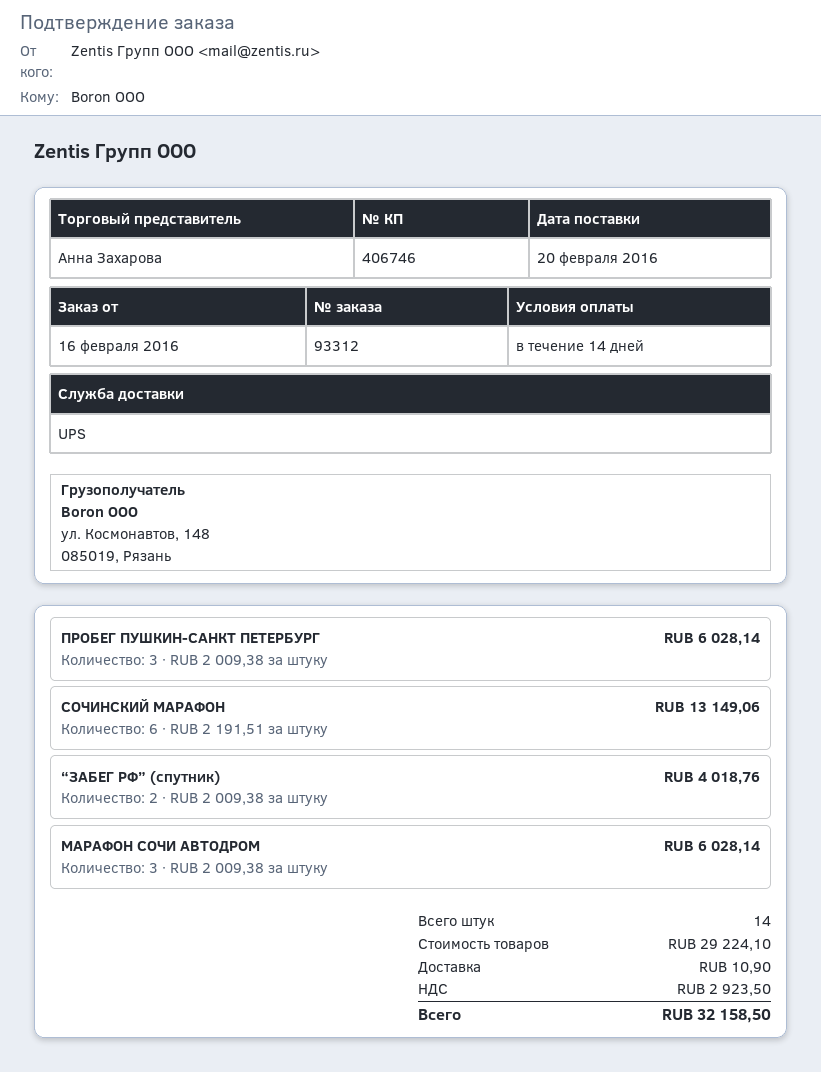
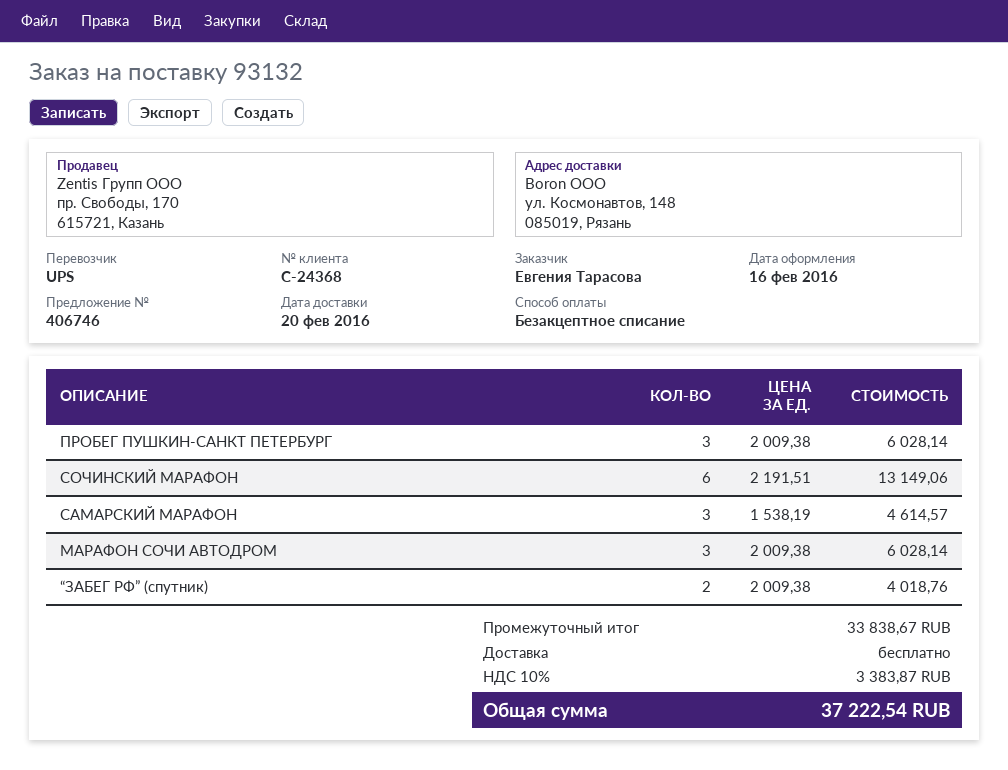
order number: 93312 -> 93132
САМАРСКИЙ МАРАФОН: none -> 3 x 1538.19 = 4614.57
subtotal: 29224.10 -> 33838.67
shipping: 10.90 -> 0.00
tax: 2923.50 -> 3383.87
total: 32158.50 -> 37222.54

